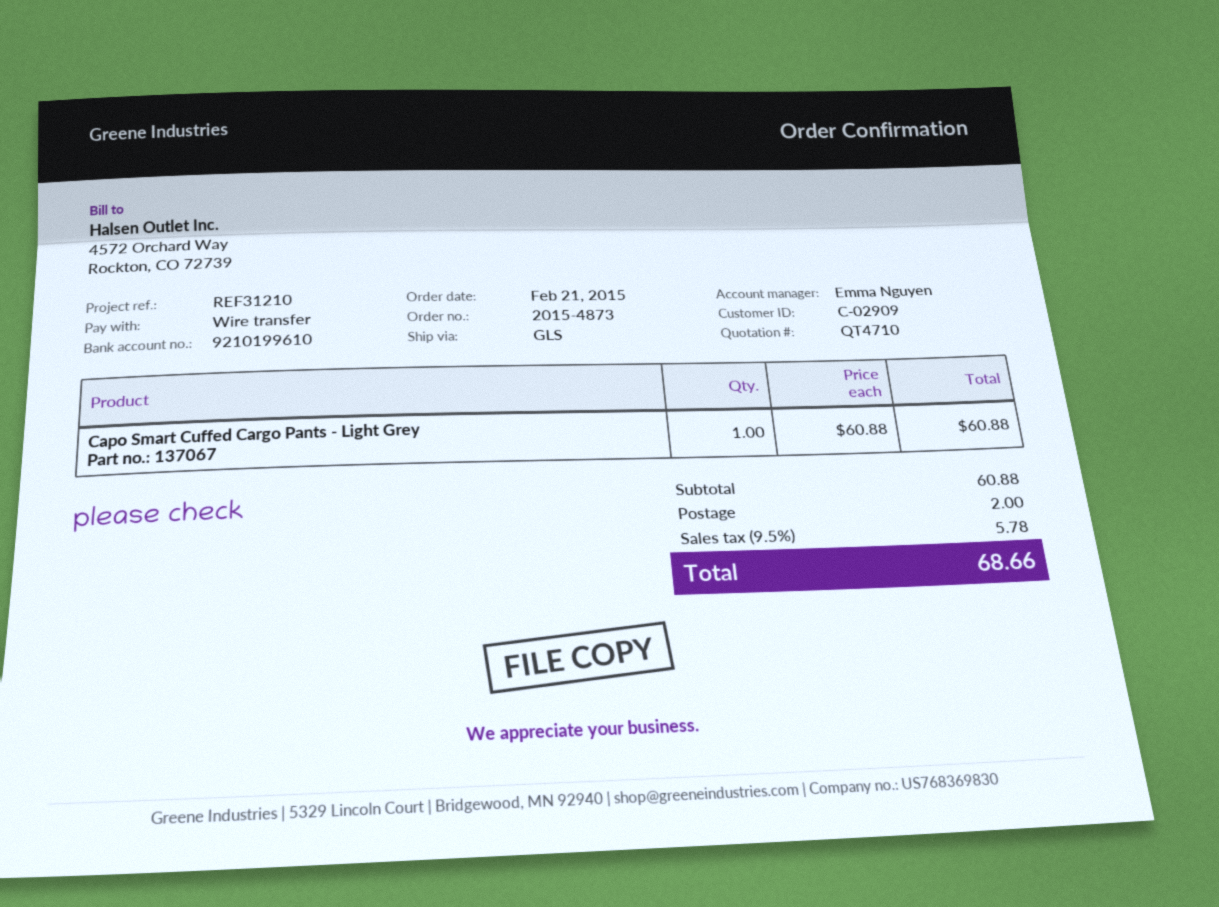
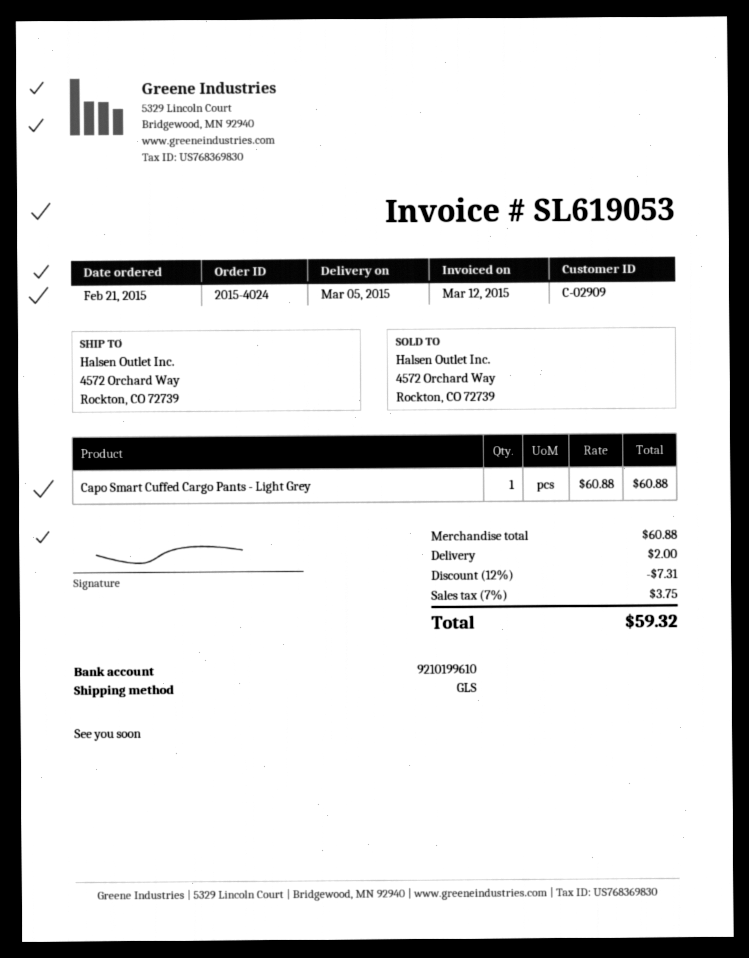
order number: 2015-4873 -> 2015-4024
discount: none -> 12% = 7.31
tax: 9.5% = 5.78 -> 7% = 3.75
total: 68.66 -> 59.32

